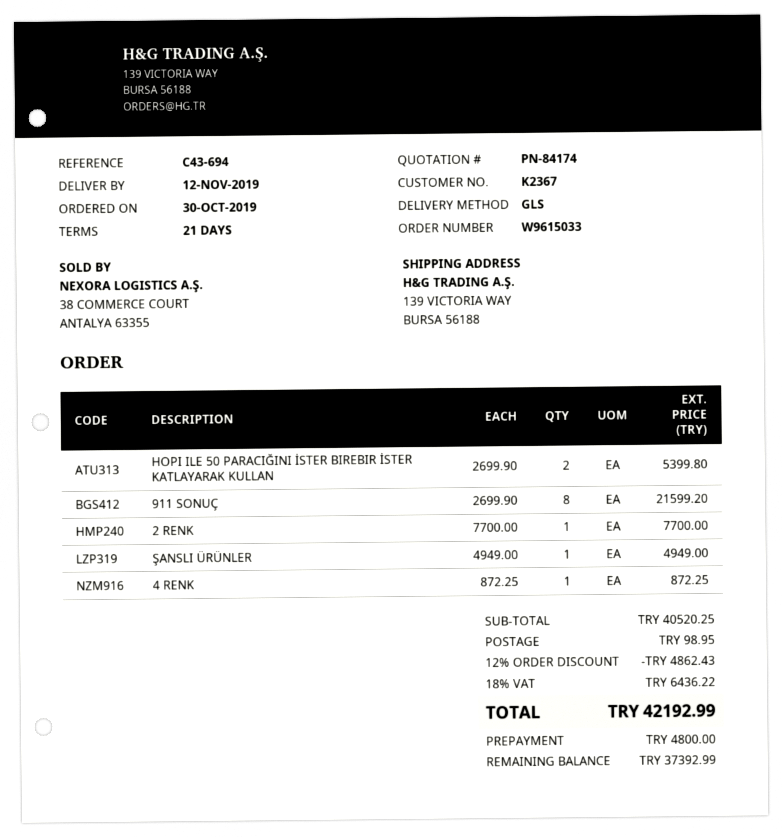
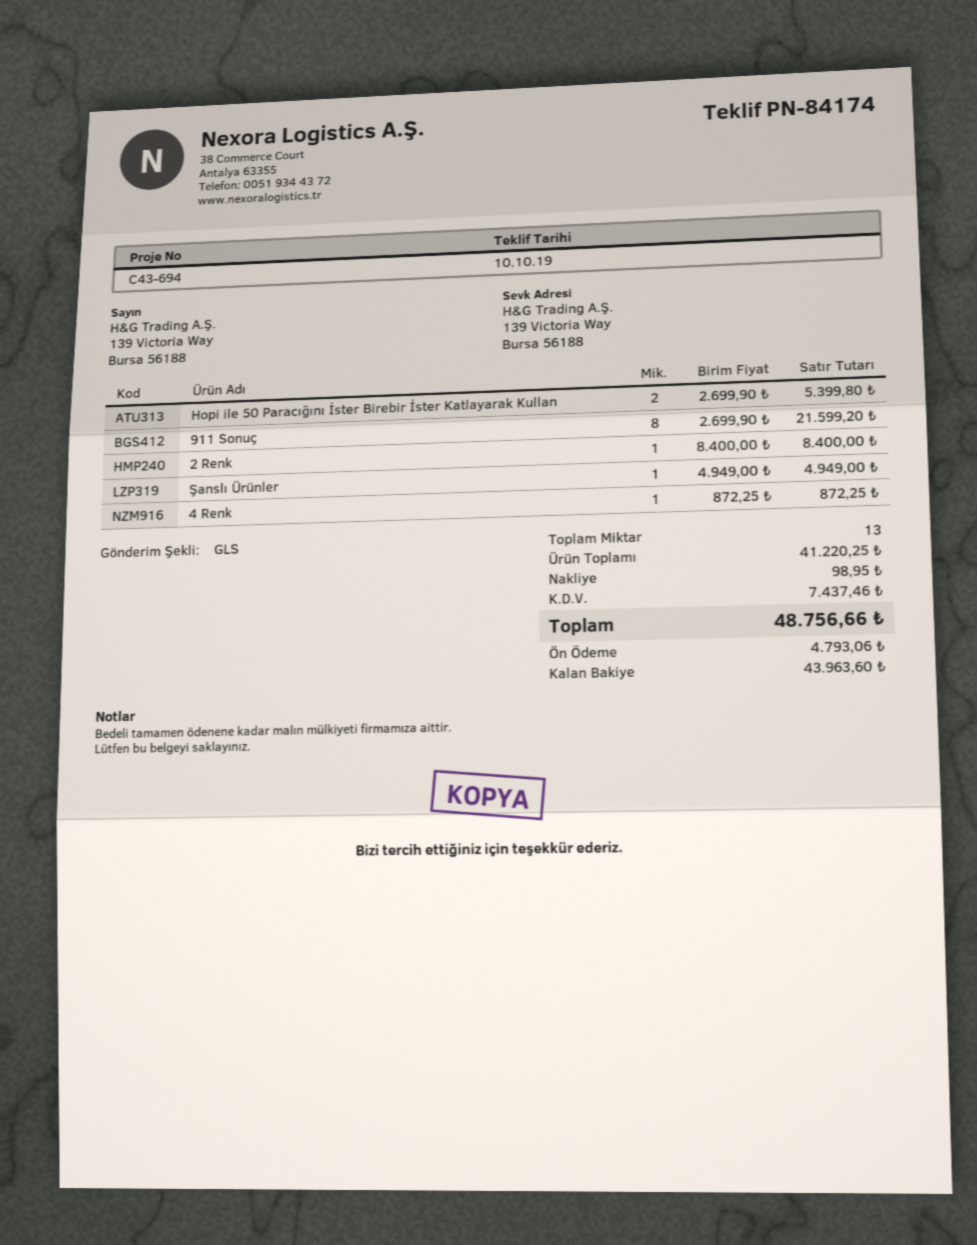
2 RENK: 1 x 7700.00 = 7700.00 -> 1 x 8400.00 = 8400.00
subtotal: 40520.25 -> 41220.25
discount: 12% = 4862.43 -> none
tax: 6436.22 -> 7437.46
total: 42192.99 -> 48756.66
deposit: 4800.00 -> 4793.06
balance: 37392.99 -> 43963.60

